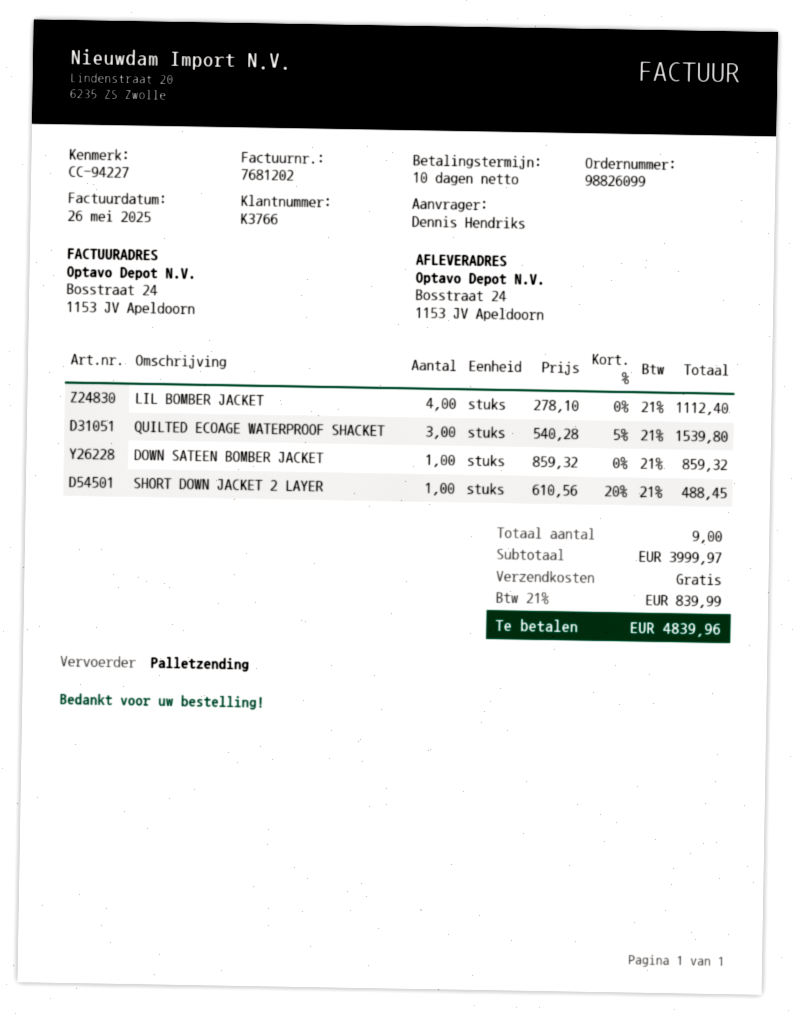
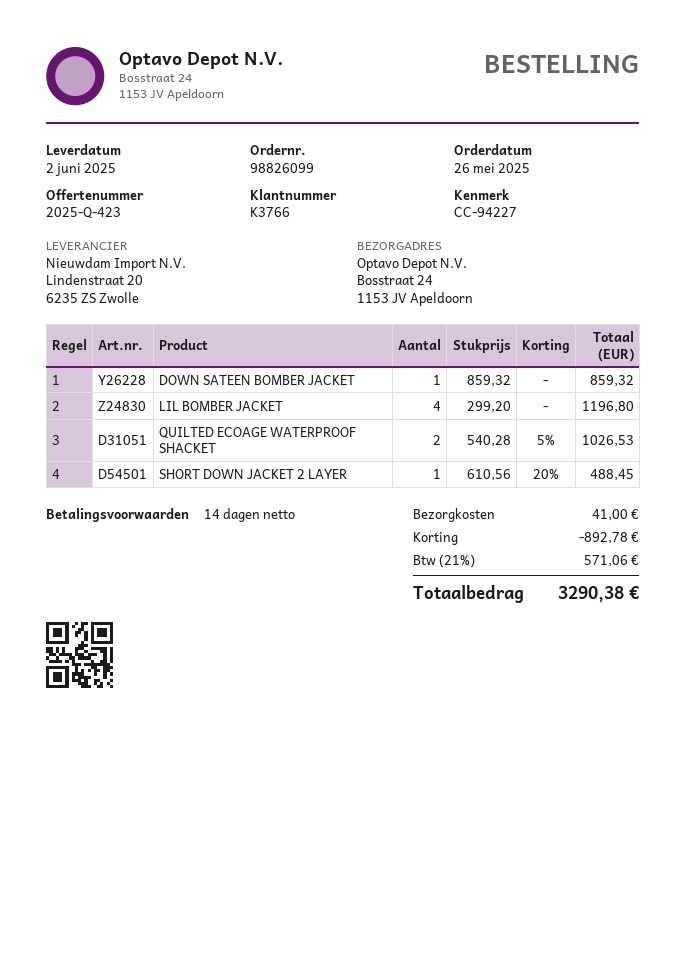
payment terms: 10 days -> 14 days
LIL BOMBER JACKET: 4 x 278.10 = 1112.40 -> 4 x 299.20 = 1196.80
QUILTED ECOAGE WATERPROOF SHACKET: 3 x 540.28 - 5% = 1539.80 -> 2 x 540.28 - 5% = 1026.53
discount: none -> 892.78
shipping: 0.00 -> 41.00
tax: 21% = 839.99 -> 21% = 571.06
total: 4839.96 -> 3290.38

